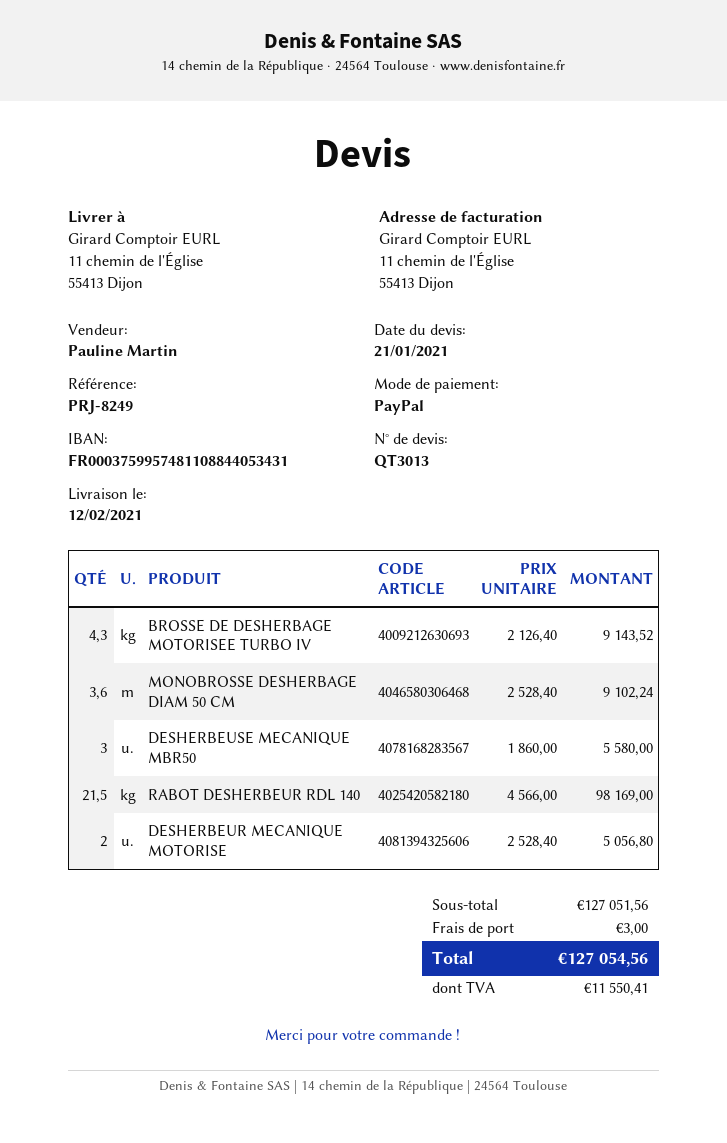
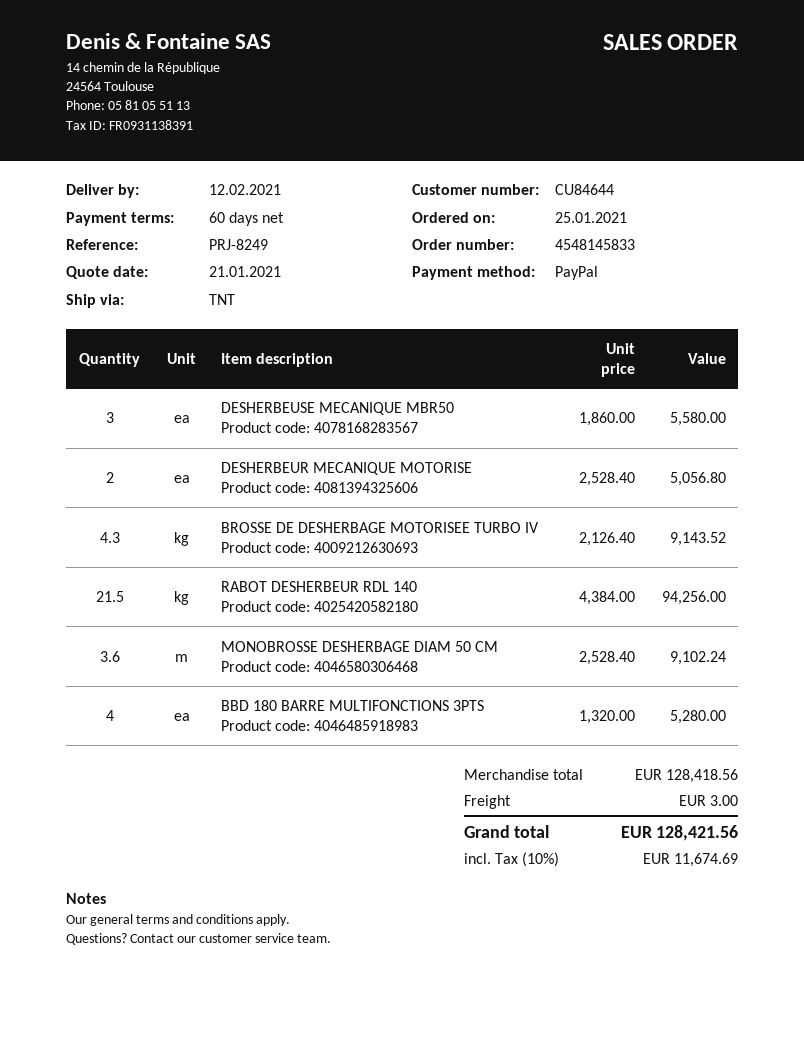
RABOT DESHERBEUR RDL 140: 21.5 x 4566.00 = 98169.00 -> 21.5 x 4384.00 = 94256.00
BBD 180 BARRE MULTIFONCTIONS 3PTS: none -> 4 x 1320.00 = 5280.00
subtotal: 127051.56 -> 128418.56
tax: 11550.41 -> 11674.69
total: 127054.56 -> 128421.56

